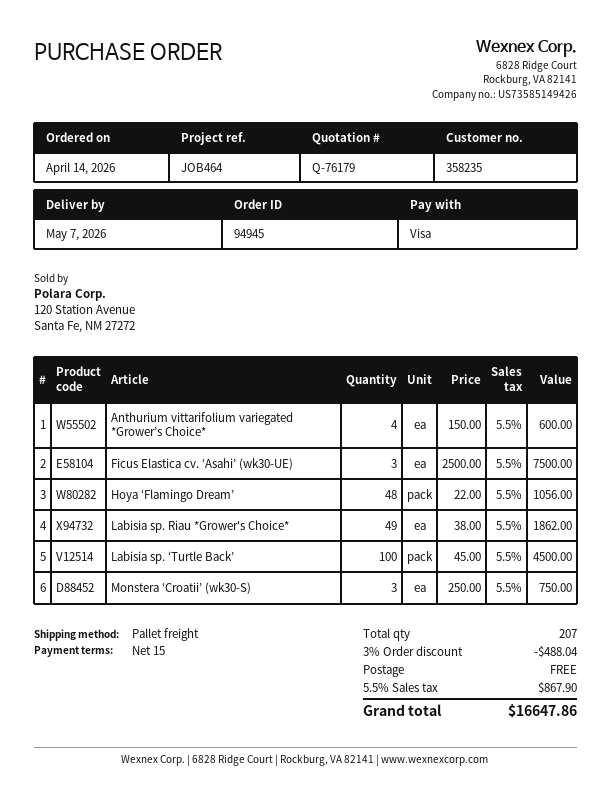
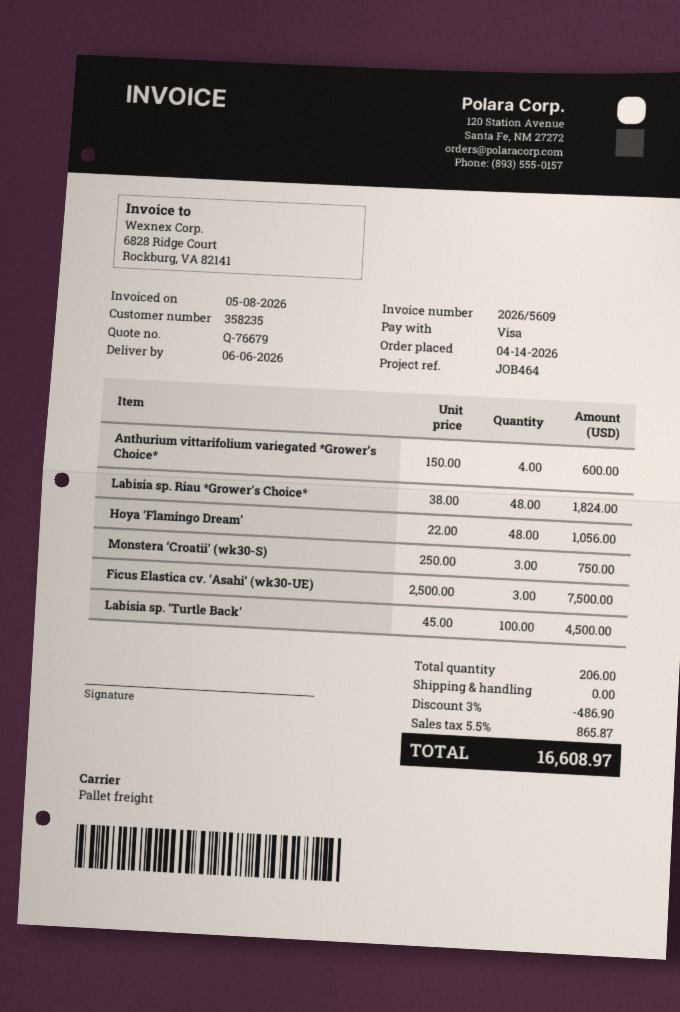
quote number: Q-76179 -> Q-76679
delivery date: 2026-05-07 -> 2026-06-06
Labisia sp. Riau *Grower's Choice*: 49 x 38.00 = 1862.00 -> 48 x 38.00 = 1824.00
total quantity: 207 -> 206
discount: 3% = 488.04 -> 3% = 486.90
tax: 5.5% = 867.90 -> 5.5% = 865.87
total: 16647.86 -> 16608.97

